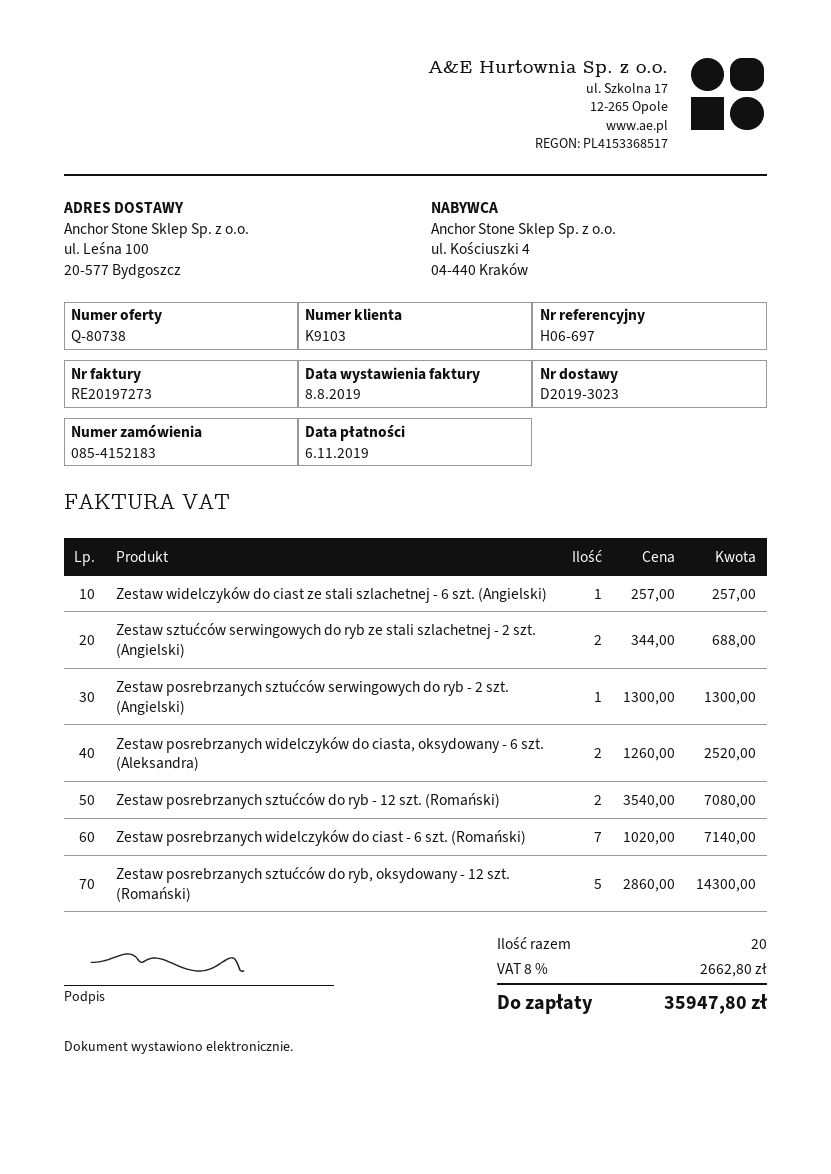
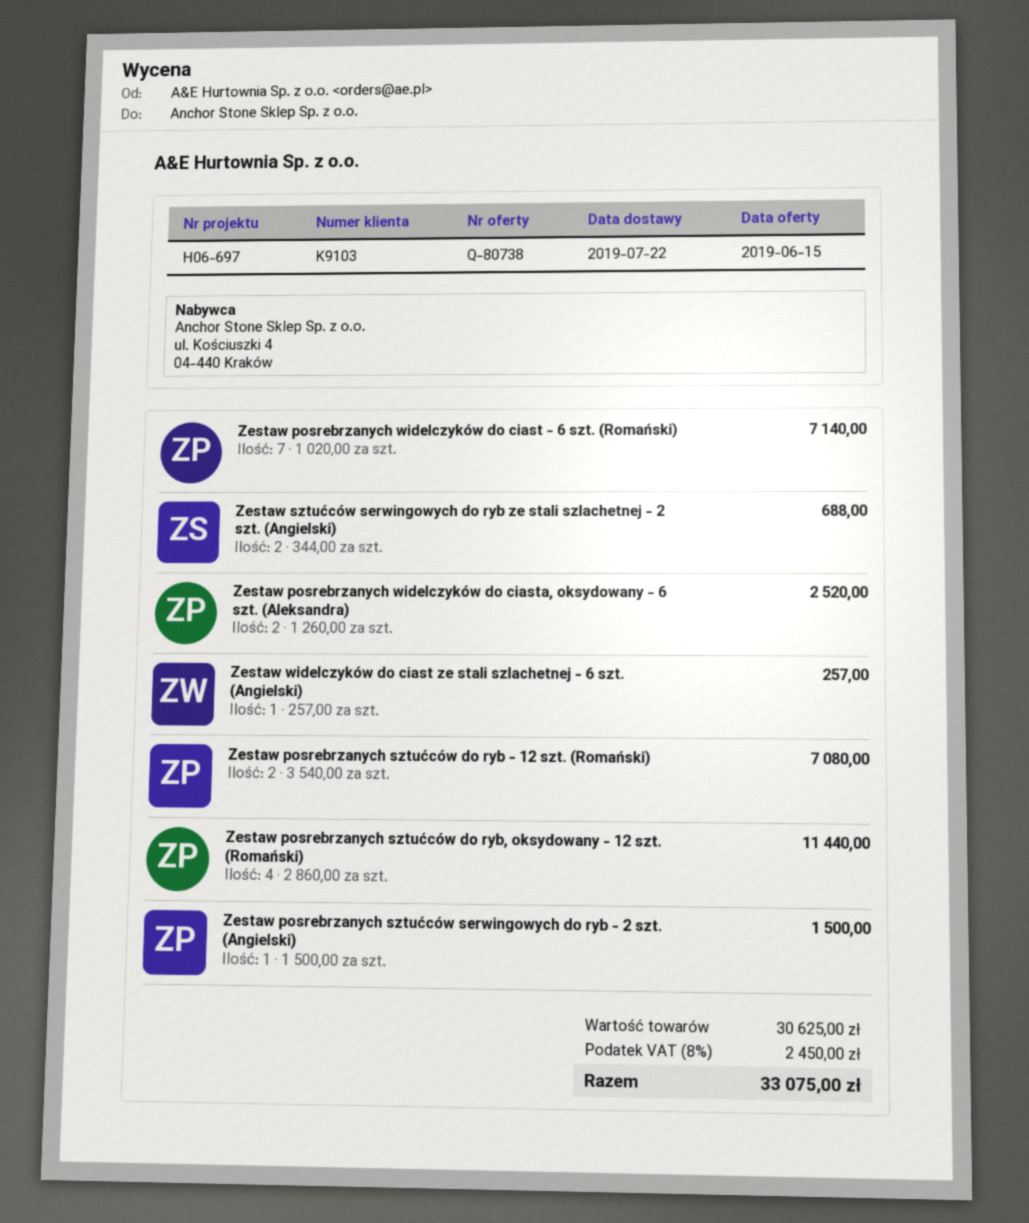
Zestaw posrebrzanych sztućców serwingowych do ryb - 2 szt. (Angielski): 1 x 1300.00 = 1300.00 -> 1 x 1500.00 = 1500.00
Zestaw posrebrzanych sztućców do ryb, oksydowany - 12 szt. (Romański): 5 x 2860.00 = 14300.00 -> 4 x 2860.00 = 11440.00
tax: 8% = 2662.80 -> 8% = 2450.00
total: 35947.80 -> 33075.00

